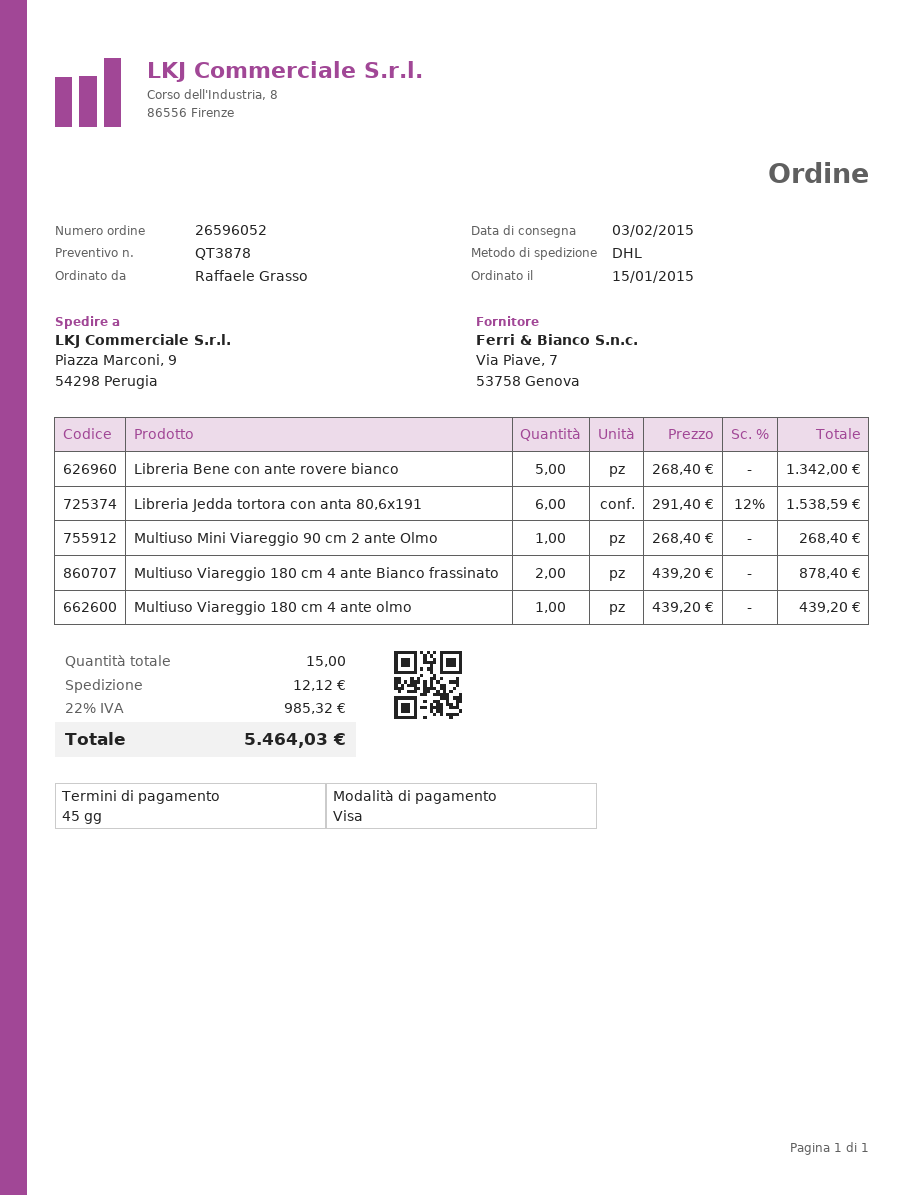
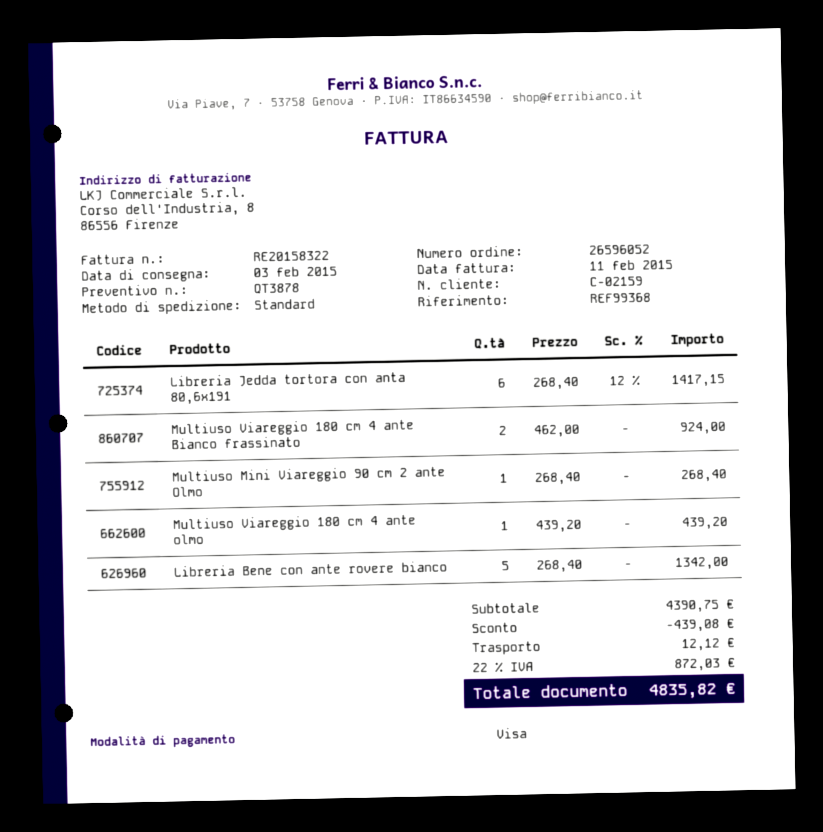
shipping method: DHL -> standard
Libreria Jedda tortora con anta 80,6x191: 6 x 291.40 - 12% = 1538.59 -> 6 x 268.40 - 12% = 1417.15
Multiuso Viareggio 180 cm 4 ante Bianco frassinato: 2 x 439.20 = 878.40 -> 2 x 462.00 = 924.00
discount: none -> 439.08
tax: 22% = 985.32 -> 22% = 872.03
total: 5464.03 -> 4835.82

